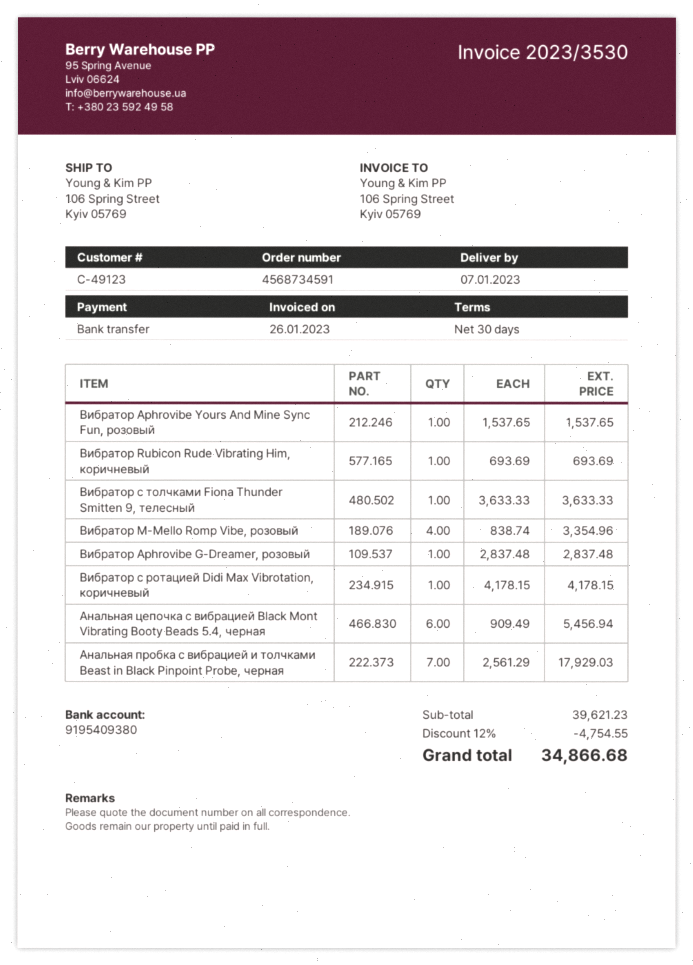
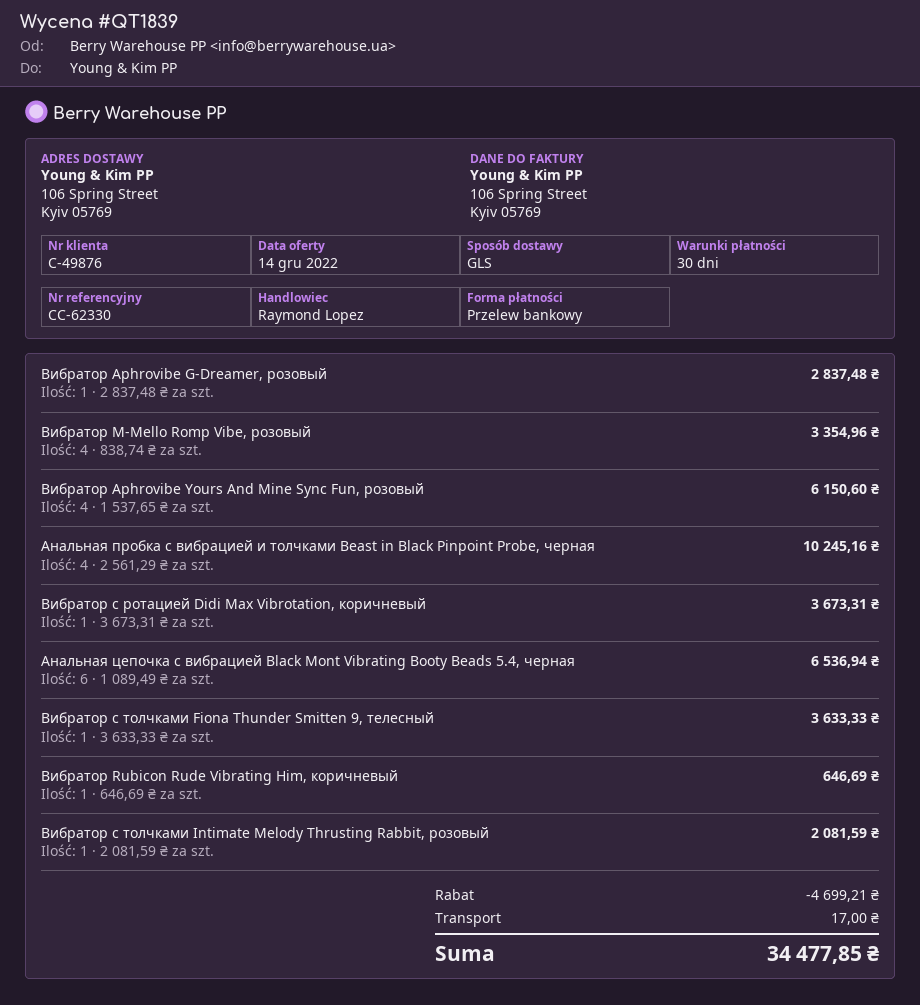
customer number: C-49123 -> C-49876
Вибратор Aphrovibe Yours And Mine Sync Fun, розовый: 1 x 1537.65 = 1537.65 -> 4 x 1537.65 = 6150.60
Вибратор Rubicon Rude Vibrating Him, коричневый: 1 x 693.69 = 693.69 -> 1 x 646.69 = 646.69
Вибратор с ротацией Didi Max Vibrotation, коричневый: 1 x 4178.15 = 4178.15 -> 1 x 3673.31 = 3673.31
Анальная цепочка с вибрацией Black Mont Vibrating Booty Beads 5.4, черная: 6 x 909.49 = 5456.94 -> 6 x 1089.49 = 6536.94
Анальная пробка с вибрацией и толчками Beast in Black Pinpoint Probe, черная: 7 x 2561.29 = 17929.03 -> 4 x 2561.29 = 10245.16
Вибратор с толчками Intimate Melody Thrusting Rabbit, розовый: none -> 1 x 2081.59 = 2081.59
discount: 4754.55 -> 4699.21
shipping: none -> 17.00
total: 34866.68 -> 34477.85

